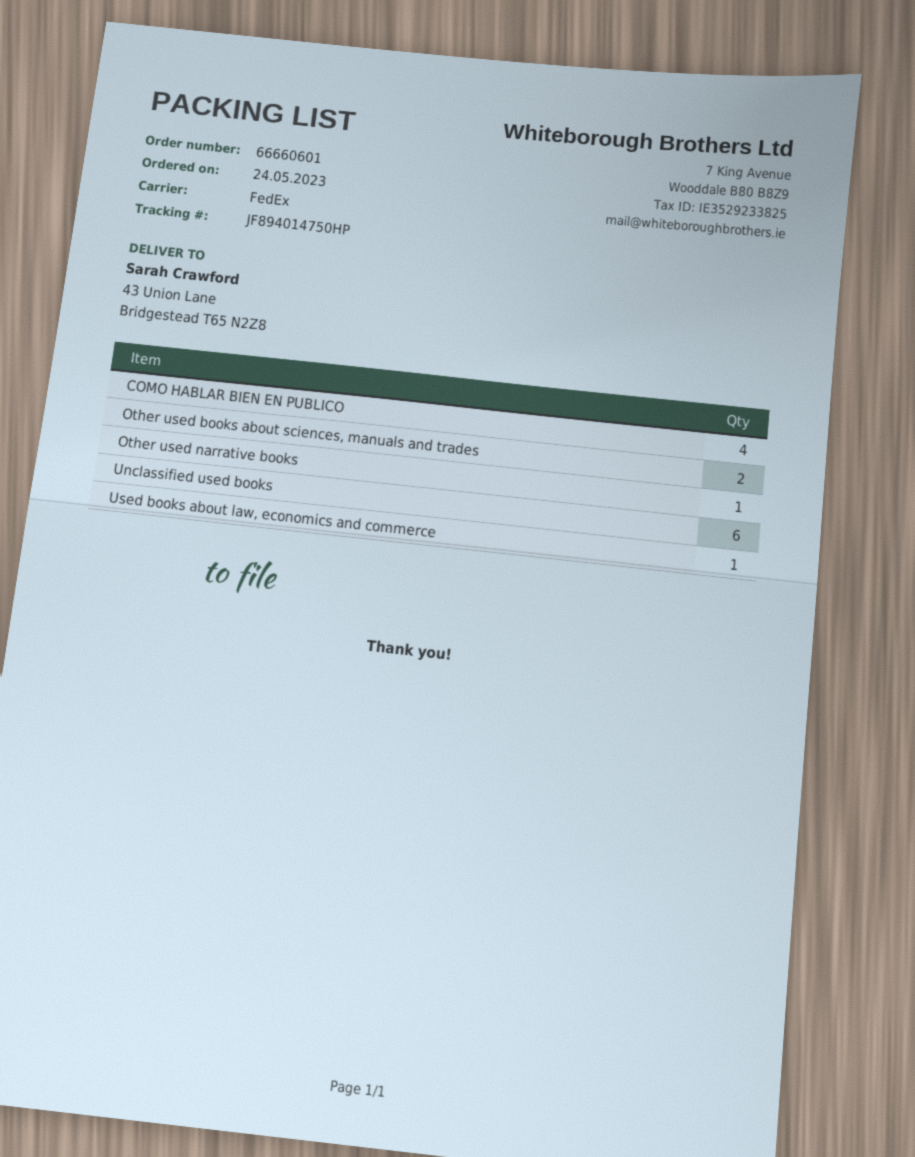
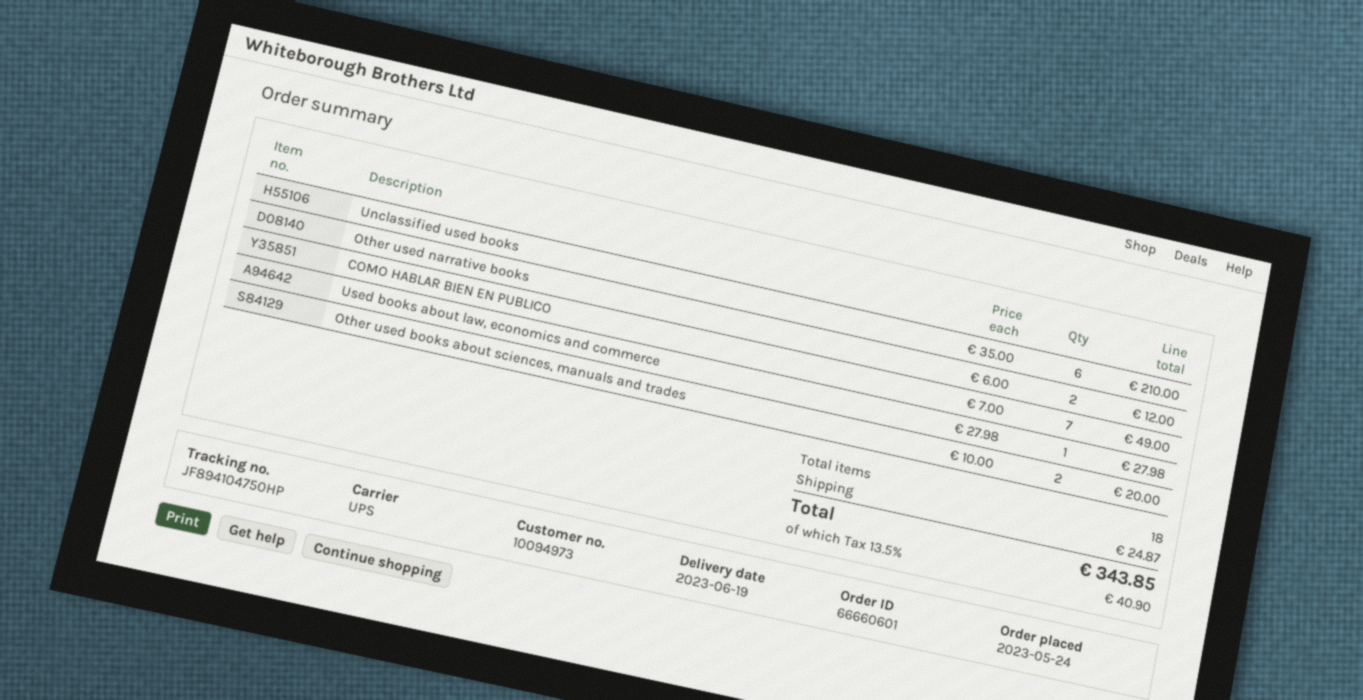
shipping method: FedEx -> UPS
tracking number: JF894014750HP -> JF894104750HP
COMO HABLAR BIEN EN PUBLICO: 4 -> 7
Other used narrative books: 1 -> 2

